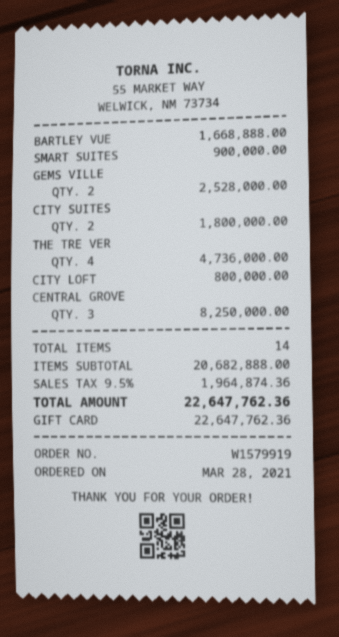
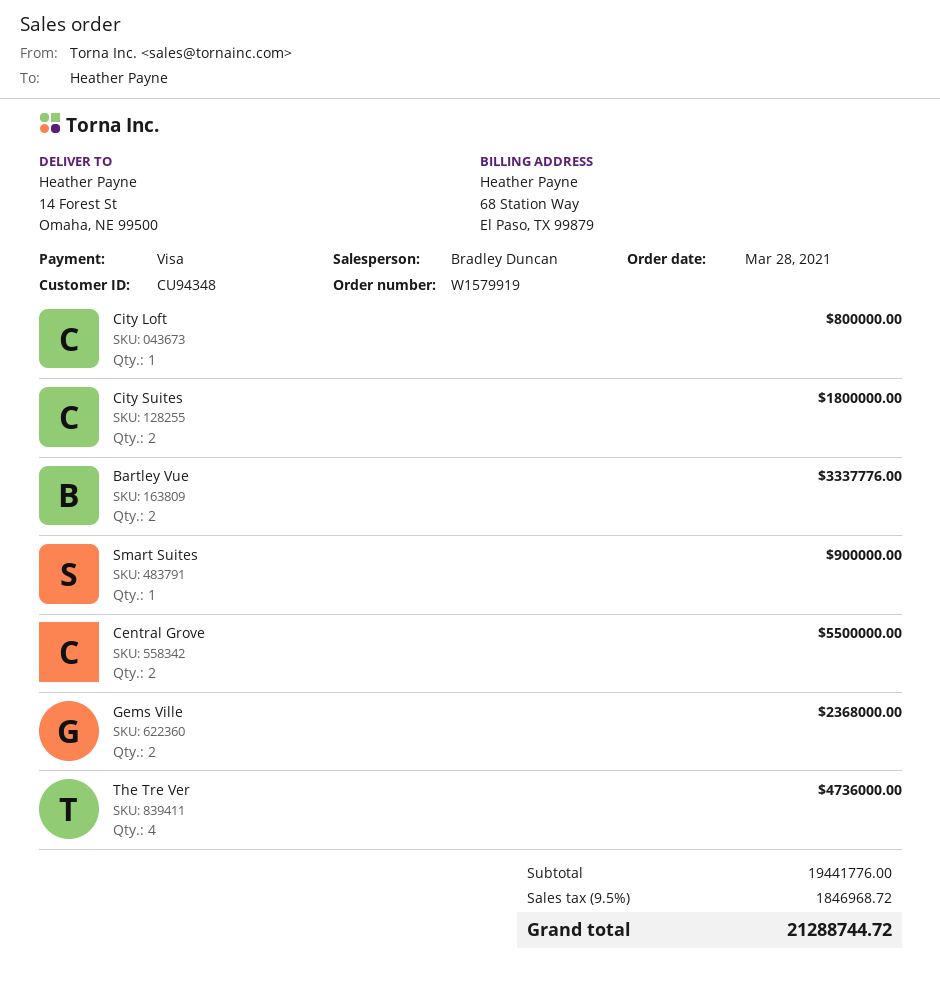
payment method: gift card -> Visa
BARTLEY VUE: 1 for 1668888.00 -> 2 for 3337776.00
GEMS VILLE: 2 for 2528000.00 -> 2 for 2368000.00
CENTRAL GROVE: 3 for 8250000.00 -> 2 for 5500000.00
subtotal: 20682888.00 -> 19441776.00
tax: 9.5% = 1964874.36 -> 9.5% = 1846968.72
total: 22647762.36 -> 21288744.72

